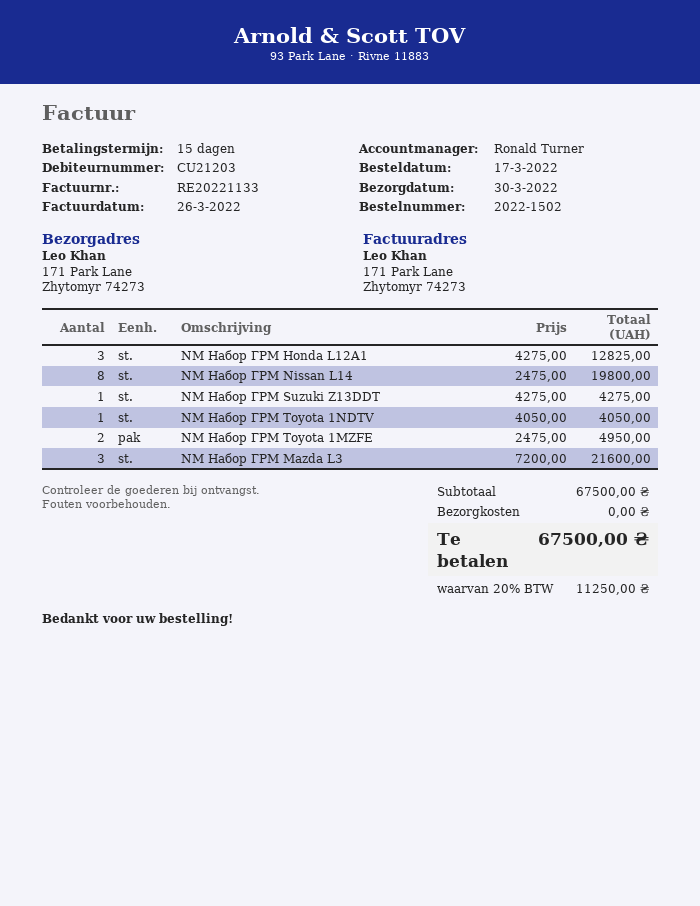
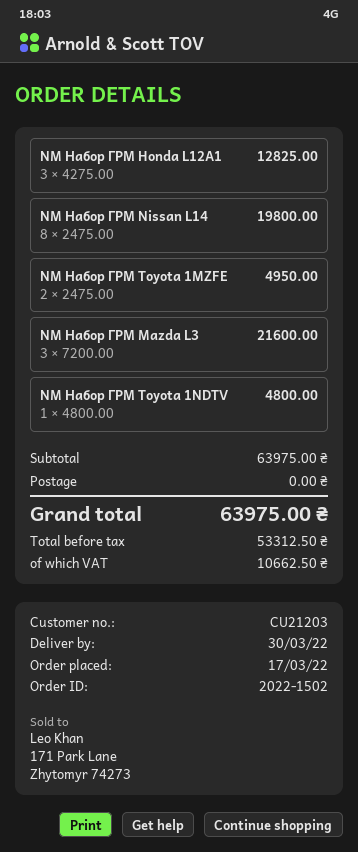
NM Набор ГРМ Suzuki Z13DDT: 1 x 4275.00 = 4275.00 -> none
NM Набор ГРМ Toyota 1NDTV: 1 x 4050.00 = 4050.00 -> 1 x 4800.00 = 4800.00
subtotal: 67500.00 -> 63975.00
tax: 11250.00 -> 10662.50
total: 67500.00 -> 63975.00

